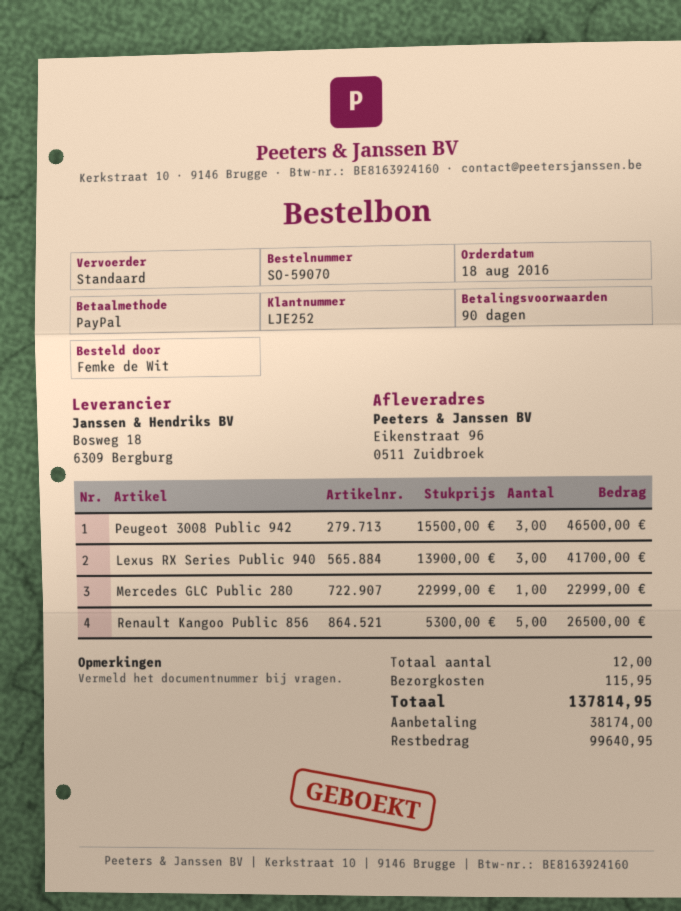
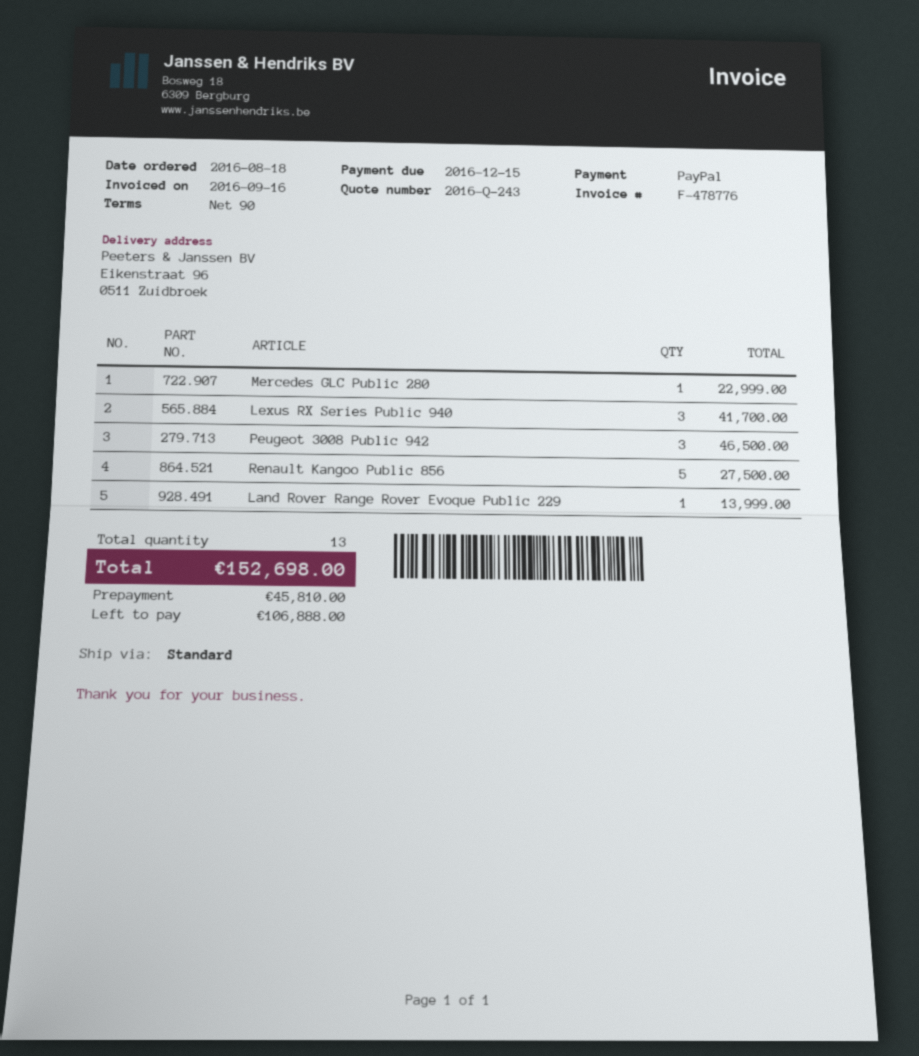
Renault Kangoo Public 856: 5 for 26500.00 -> 5 for 27500.00
Land Rover Range Rover Evoque Public 229: none -> 1 for 13999.00
total quantity: 12 -> 13
shipping: 115.95 -> none
total: 137814.95 -> 152698.00
deposit: 38174.00 -> 45810.00
balance: 99640.95 -> 106888.00

